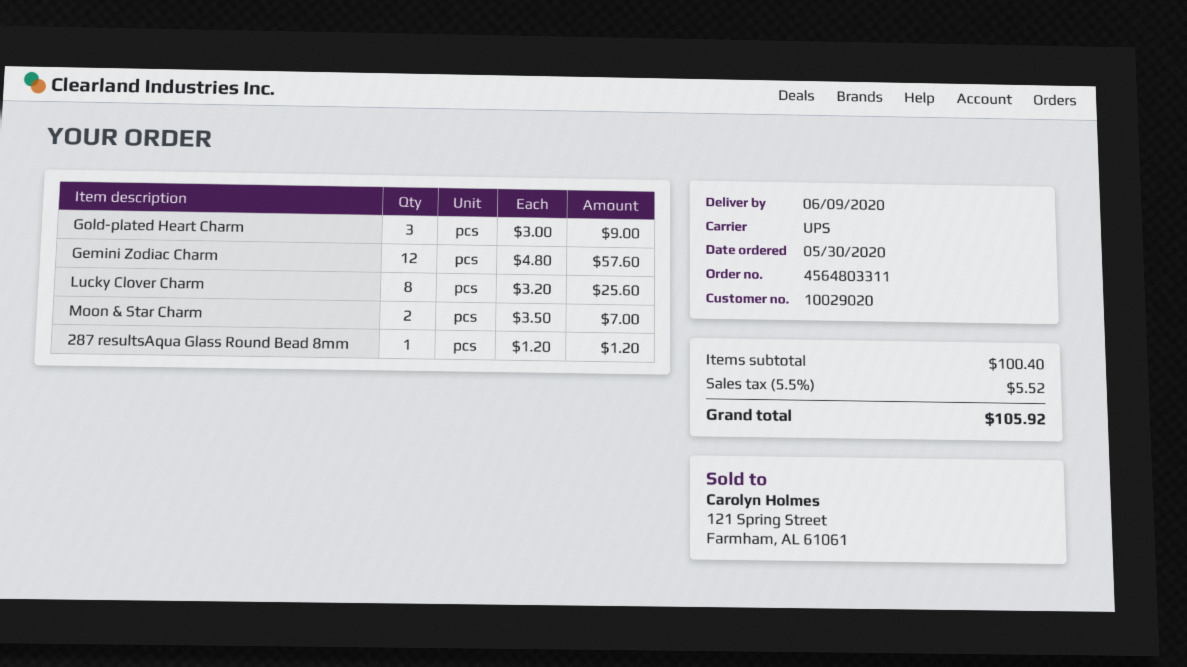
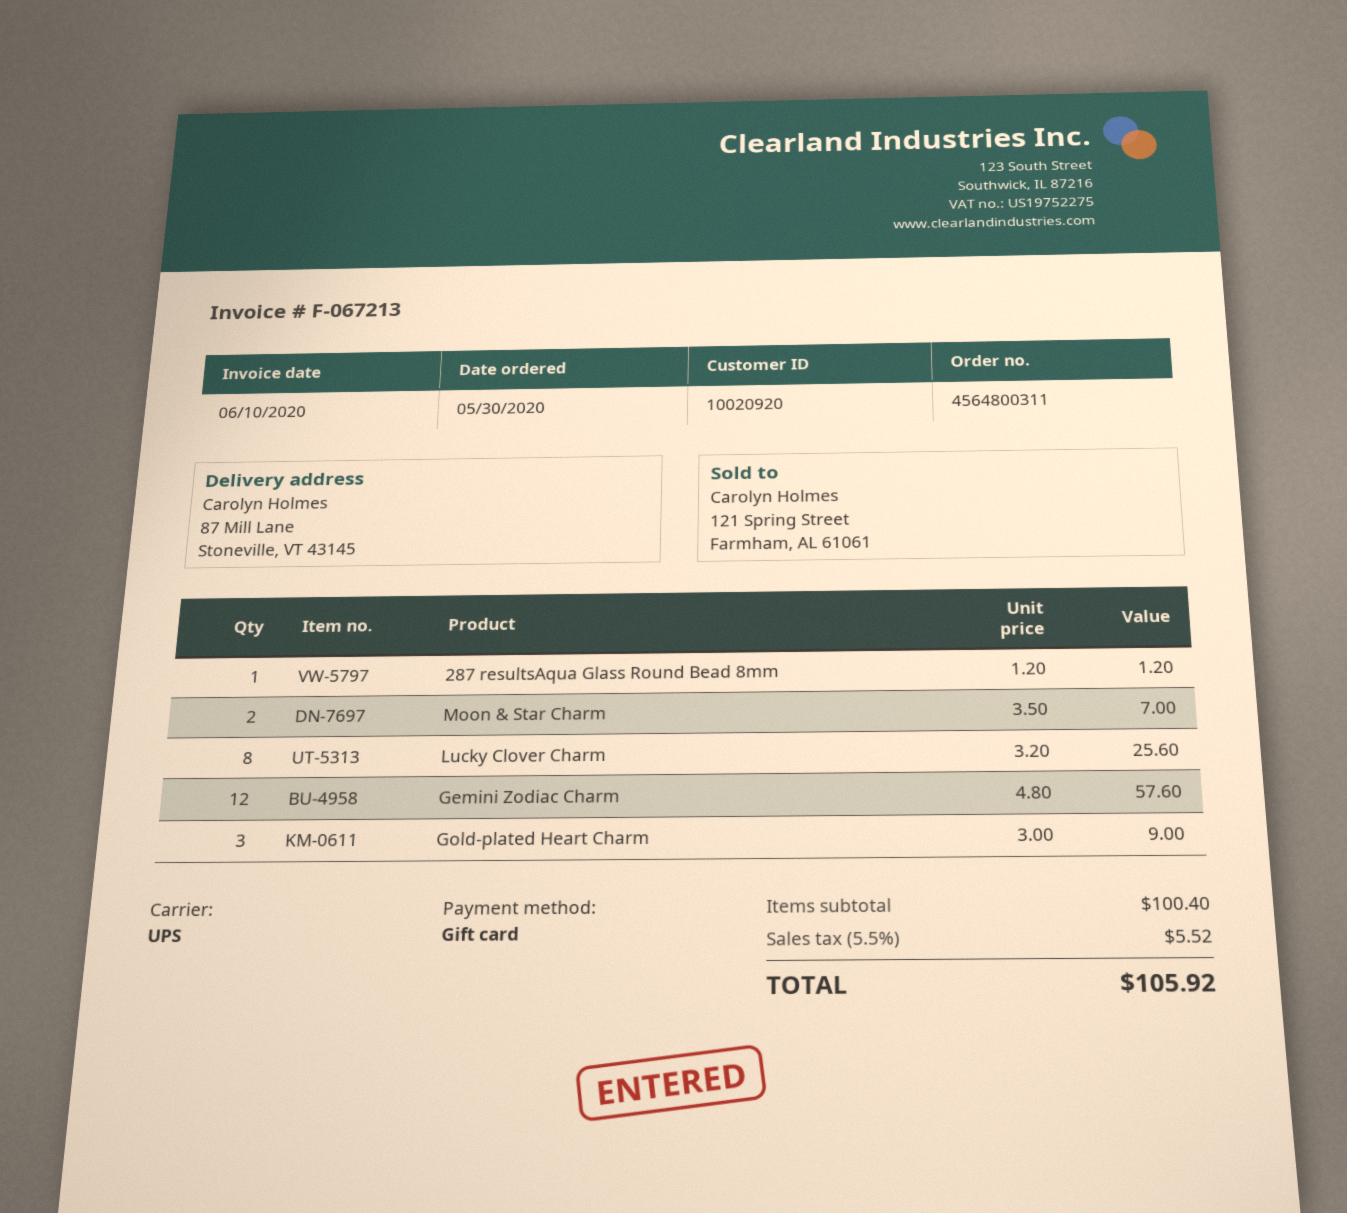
order number: 4564803311 -> 4564800311
customer number: 10029020 -> 10020920

